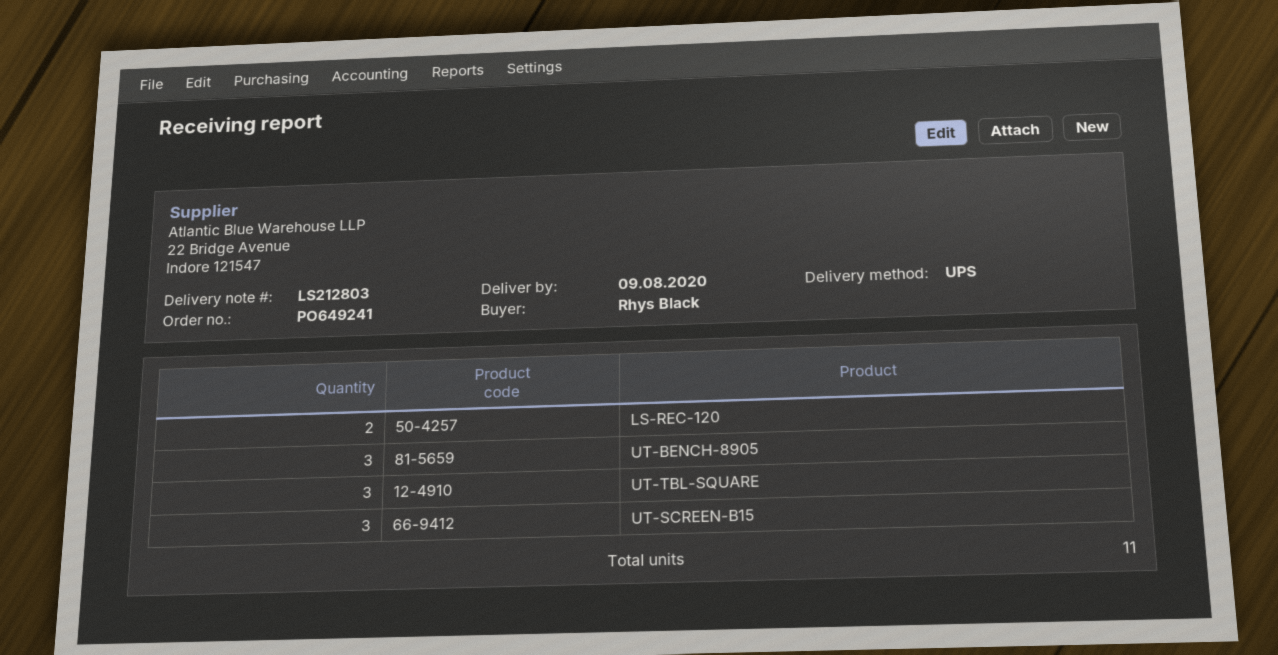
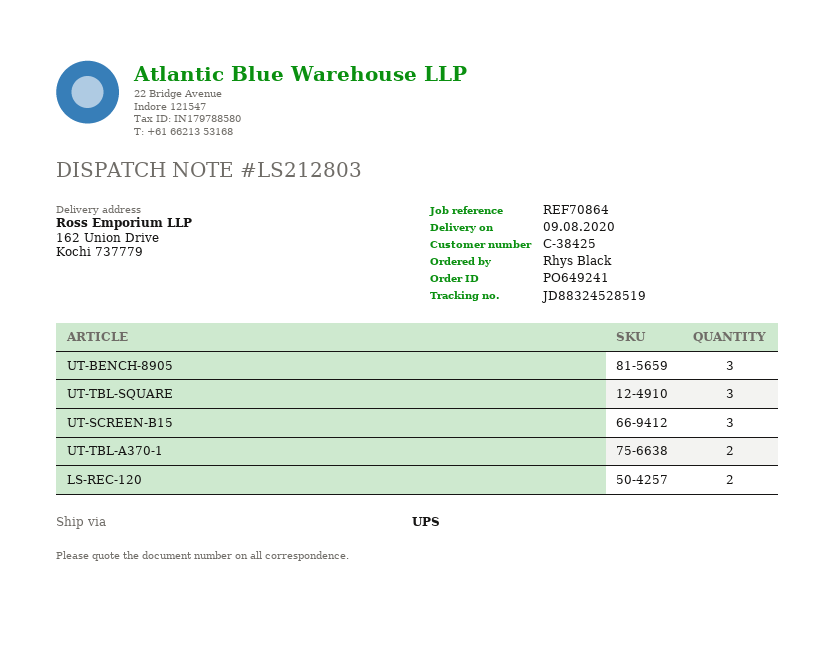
UT-TBL-A370-1: none -> 2

